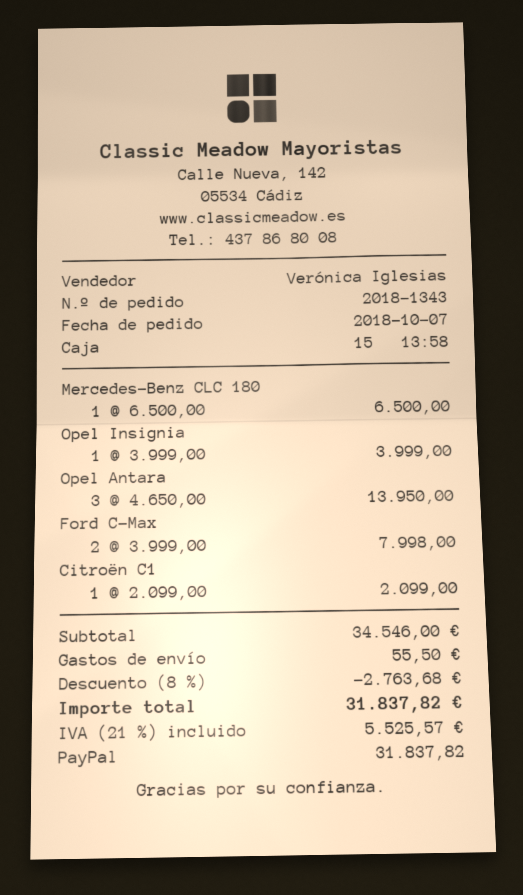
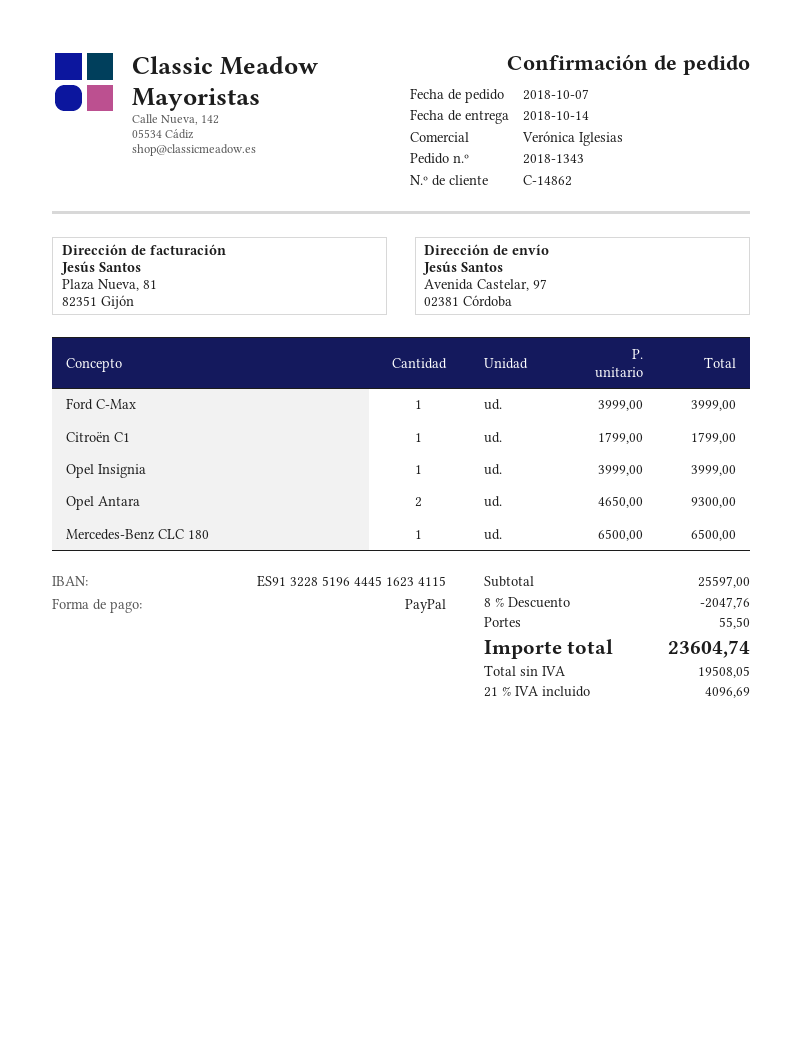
Opel Antara: 3 x 4650.00 = 13950.00 -> 2 x 4650.00 = 9300.00
Ford C-Max: 2 x 3999.00 = 7998.00 -> 1 x 3999.00 = 3999.00
Citroën C1: 1 x 2099.00 = 2099.00 -> 1 x 1799.00 = 1799.00
subtotal: 34546.00 -> 25597.00
discount: 8% = 2763.68 -> 8% = 2047.76
tax: 21% = 5525.57 -> 21% = 4096.69
total: 31837.82 -> 23604.74

